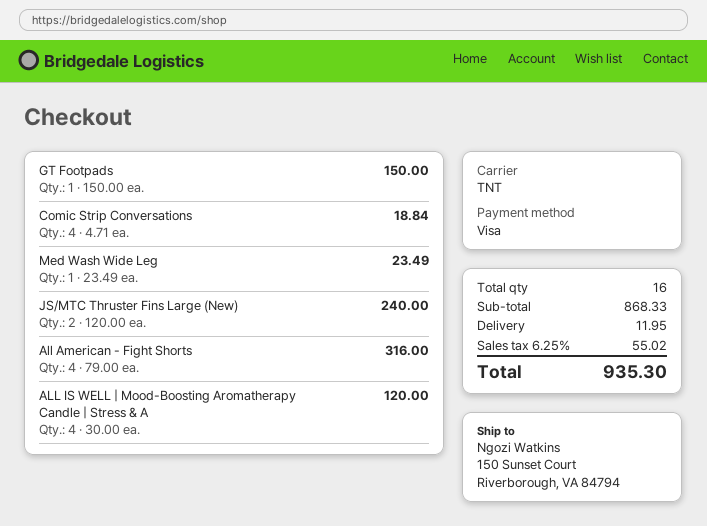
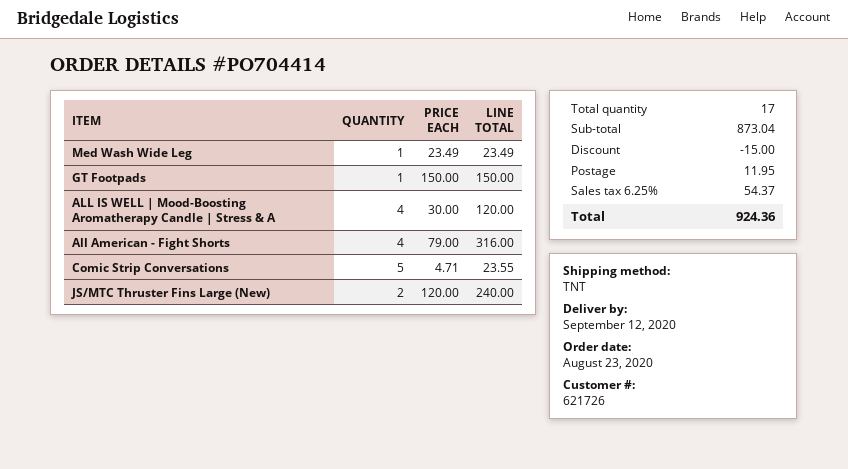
Comic Strip Conversations: 4 x 4.71 = 18.84 -> 5 x 4.71 = 23.55
total quantity: 16 -> 17
subtotal: 868.33 -> 873.04
discount: none -> 15.00
tax: 6.25% = 55.02 -> 6.25% = 54.37
total: 935.30 -> 924.36

